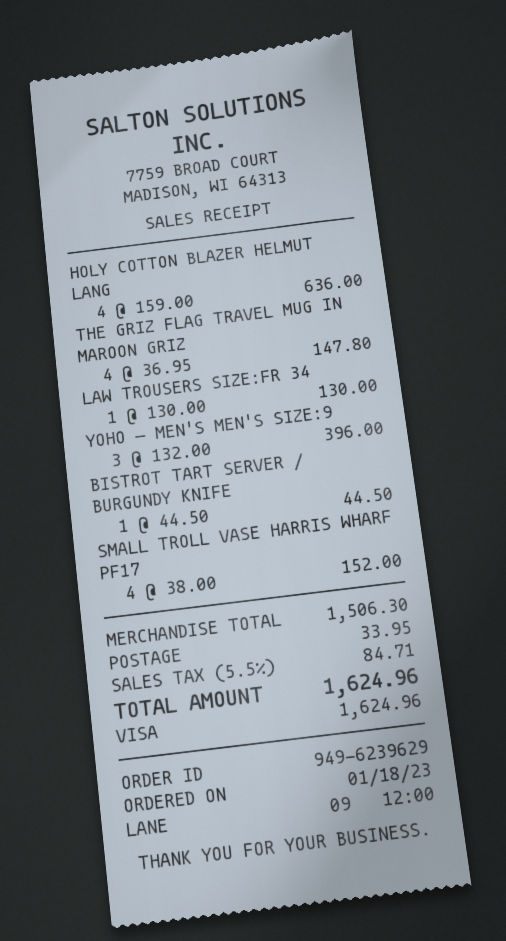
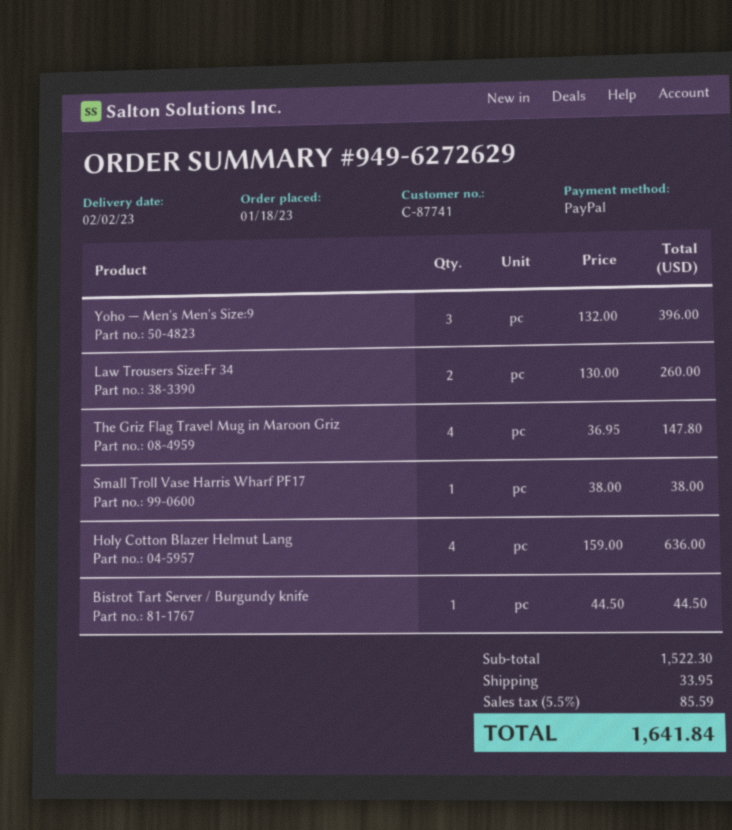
order number: 949-6239629 -> 949-6272629
payment method: Visa -> PayPal
LAW TROUSERS SIZE:FR 34: 1 x 130.00 = 130.00 -> 2 x 130.00 = 260.00
SMALL TROLL VASE HARRIS WHARF PF17: 4 x 38.00 = 152.00 -> 1 x 38.00 = 38.00
subtotal: 1506.30 -> 1522.30
tax: 5.5% = 84.71 -> 5.5% = 85.59
total: 1624.96 -> 1641.84

